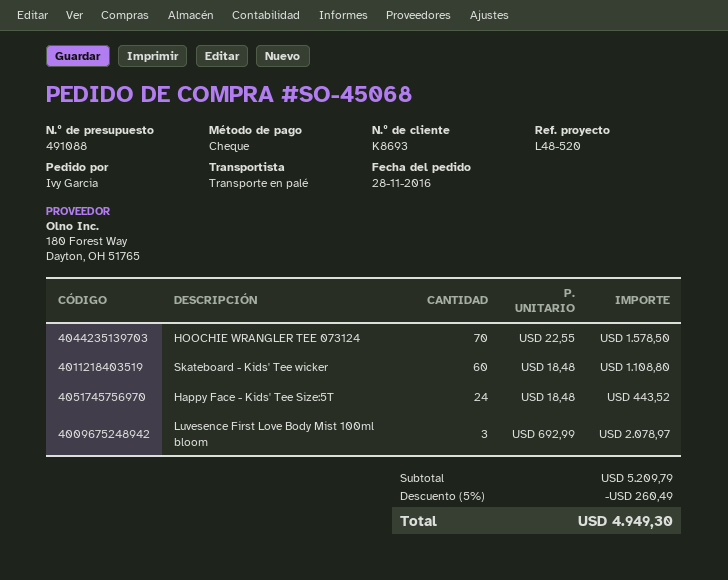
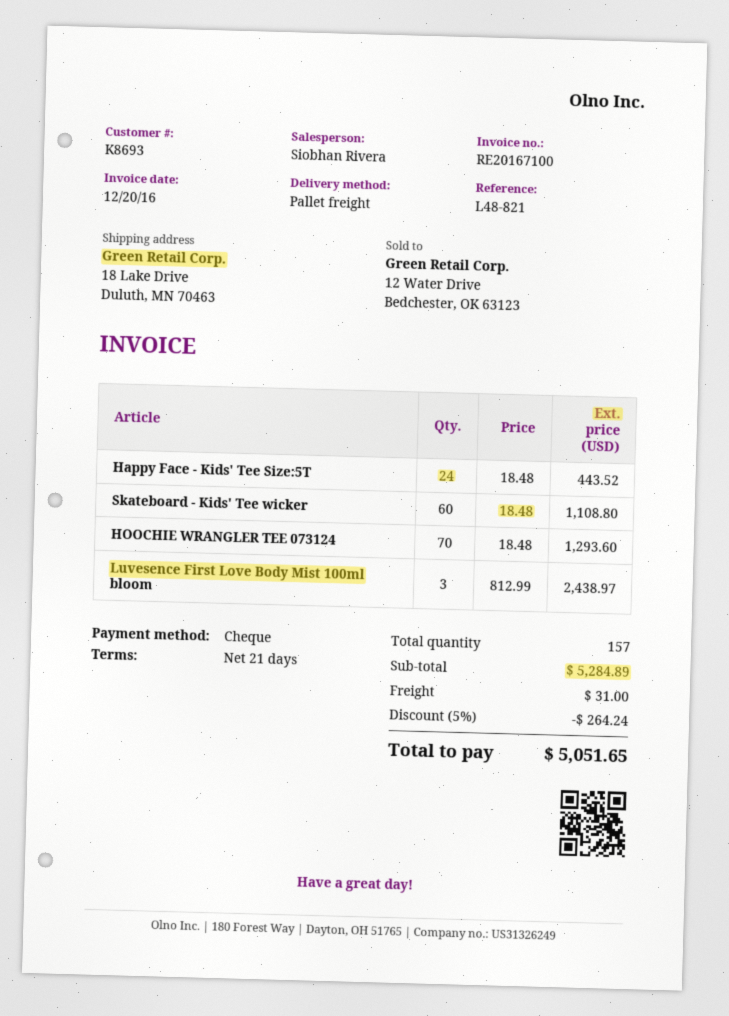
reference: L48-520 -> L48-821
HOOCHIE WRANGLER TEE 073124: 70 x 22.55 = 1578.50 -> 70 x 18.48 = 1293.60
Luvesence First Love Body Mist 100ml bloom: 3 x 692.99 = 2078.97 -> 3 x 812.99 = 2438.97
subtotal: 5209.79 -> 5284.89
discount: 5% = 260.49 -> 5% = 264.24
shipping: none -> 31.00
total: 4949.30 -> 5051.65

